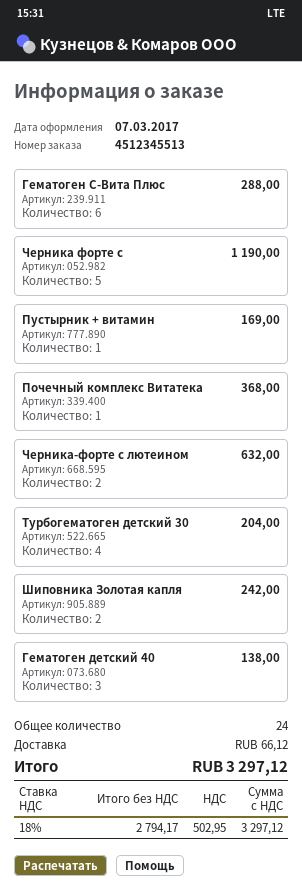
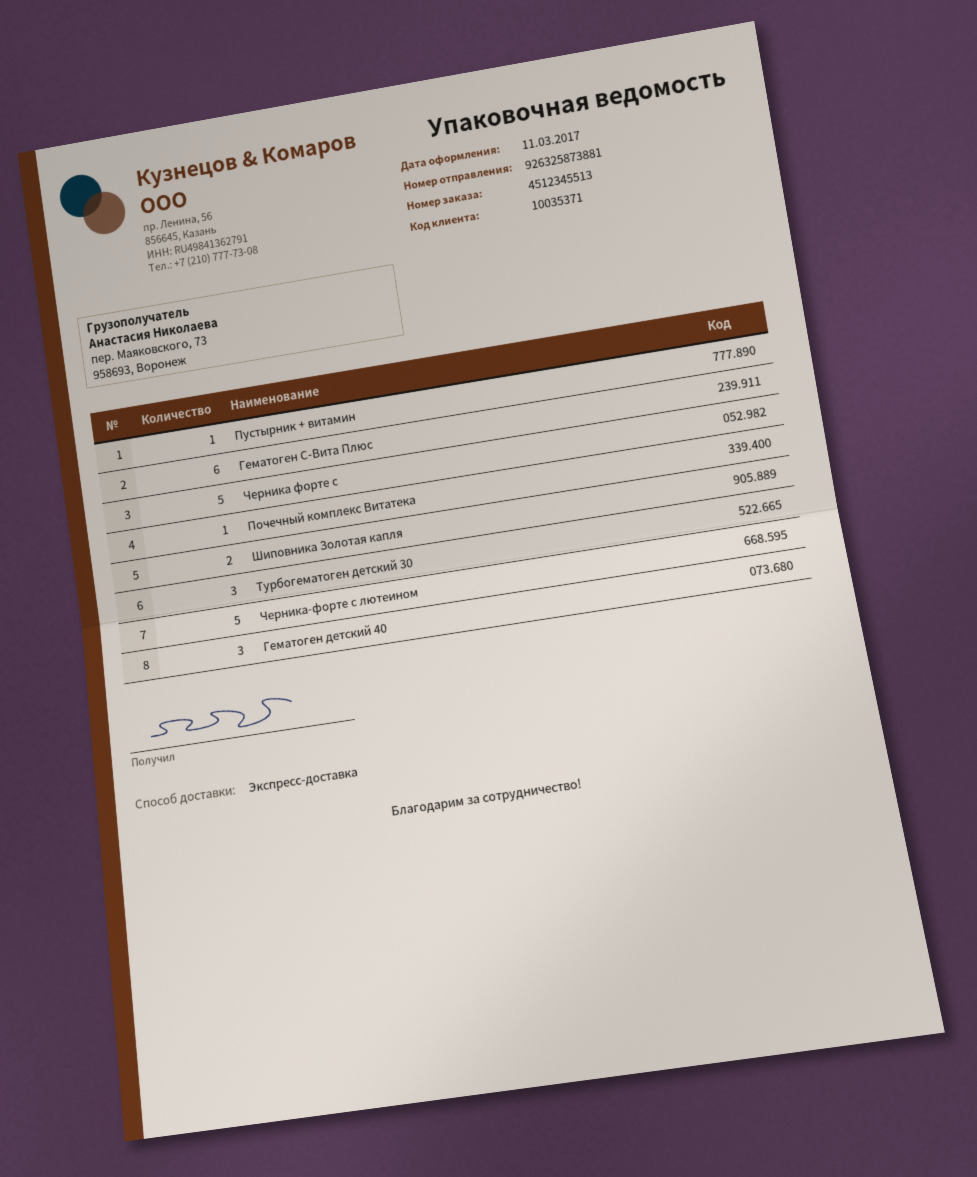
order date: 2017-03-07 -> 2017-03-11
Черника-форте с лютеином: 2 -> 5
Турбогематоген детский 30: 4 -> 3

